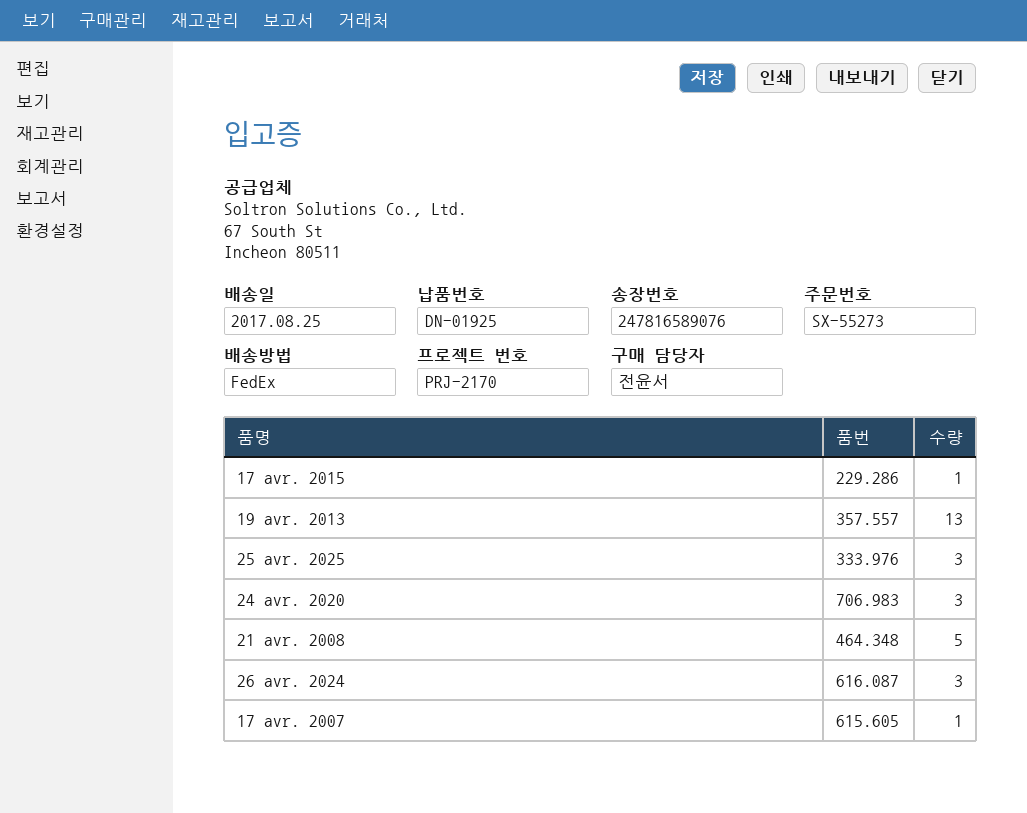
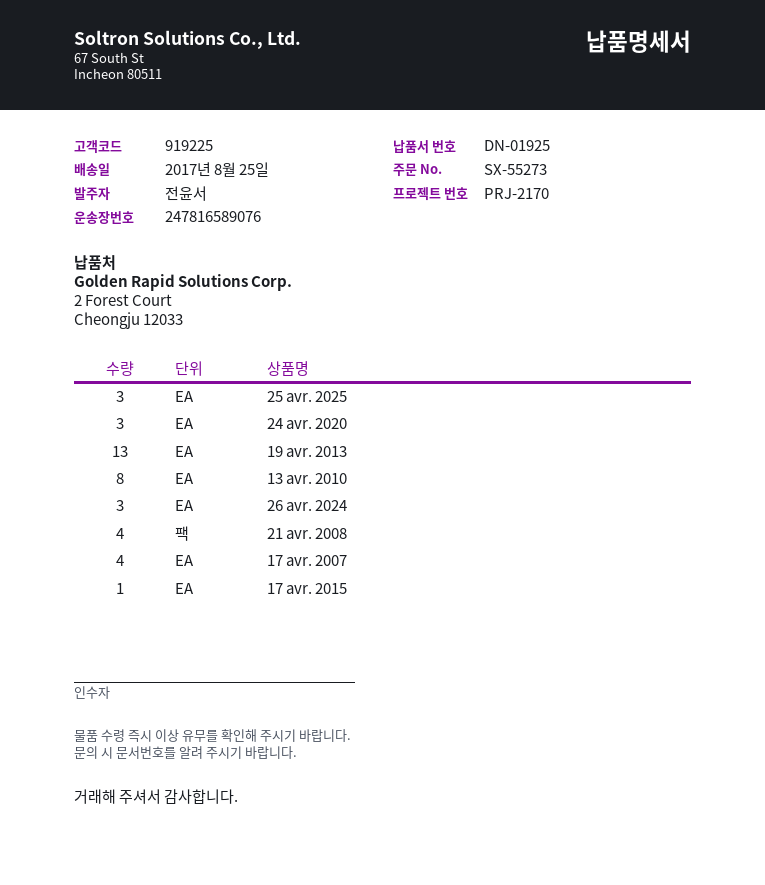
21 avr. 2008: 5 -> 4
17 avr. 2007: 1 -> 4
13 avr. 2010: none -> 8

